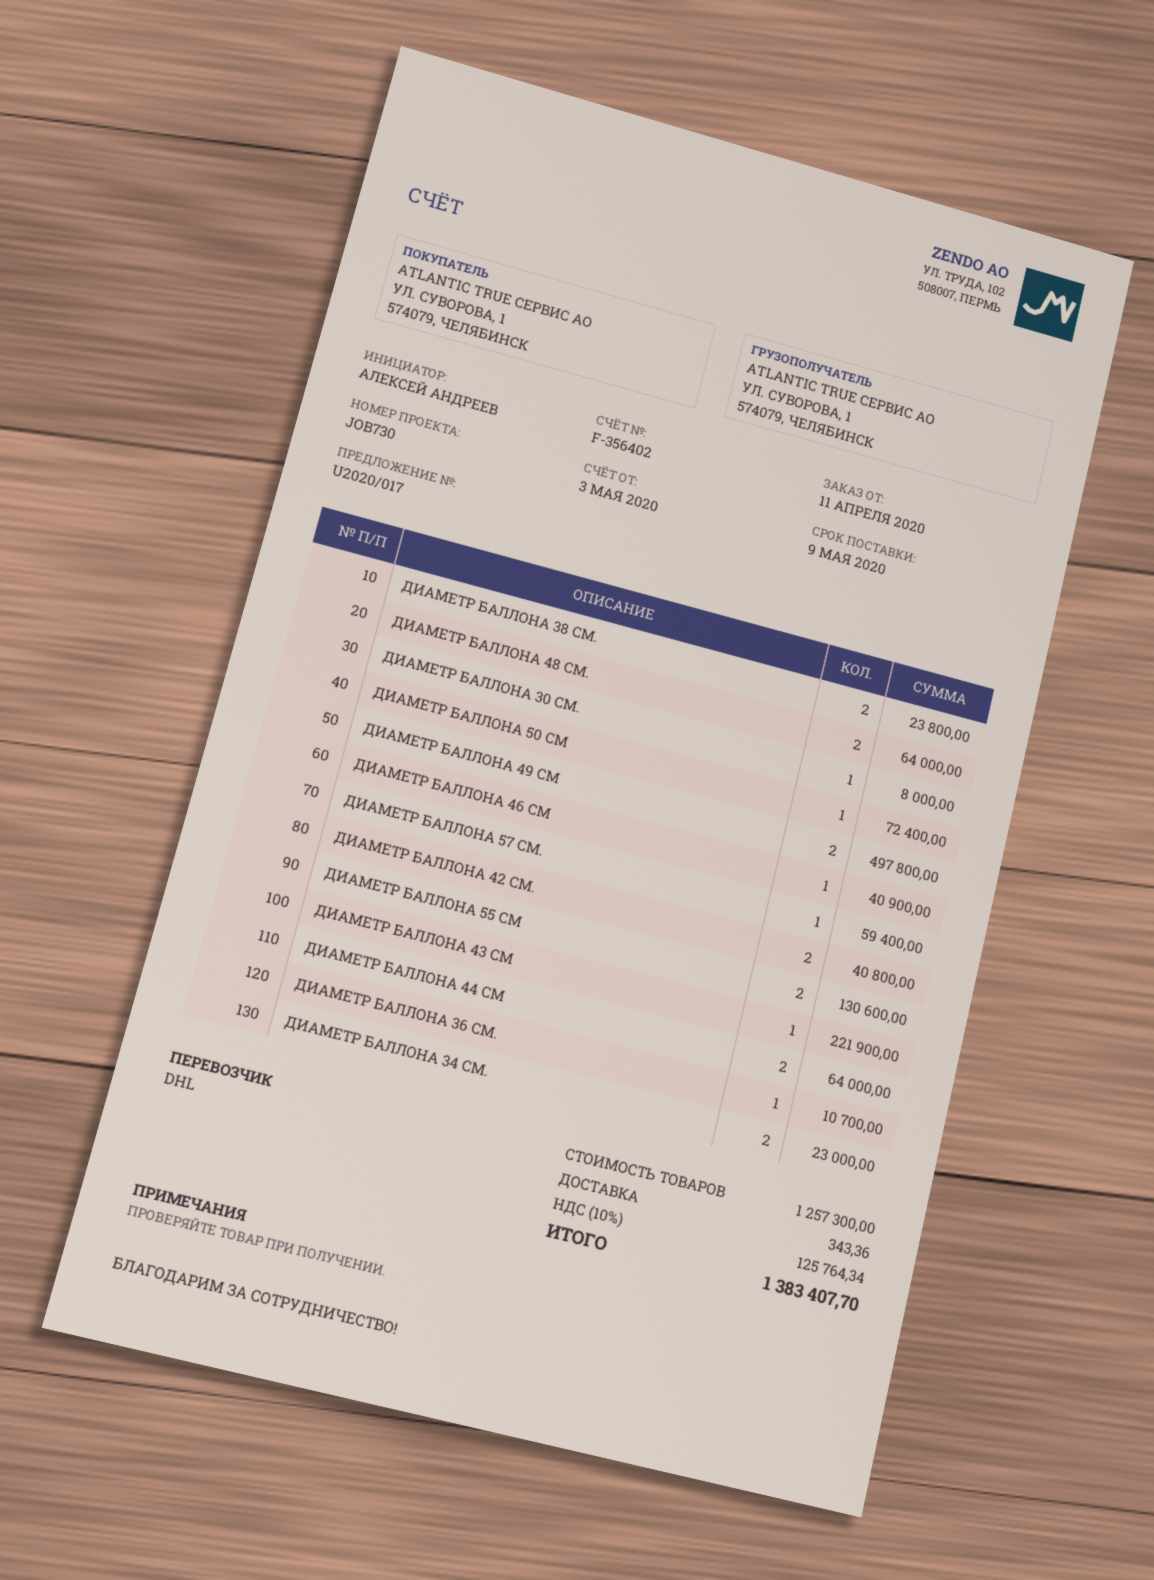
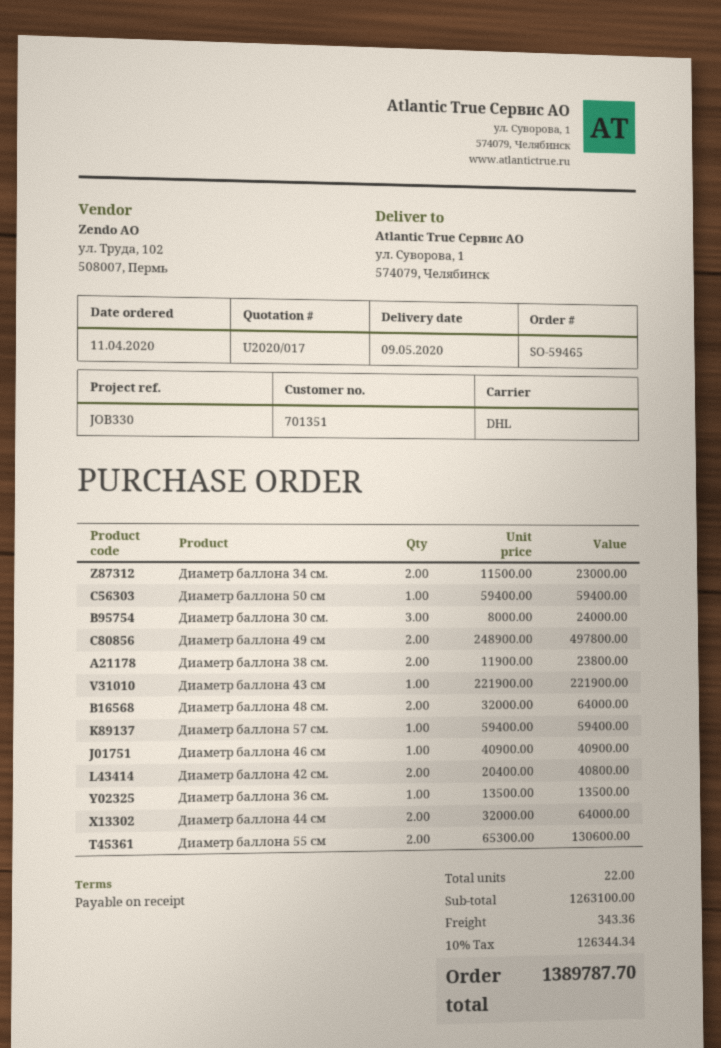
reference: JOB730 -> JOB330
ДИАМЕТР БАЛЛОНА 30 СМ.: 1 for 8000.00 -> 3 for 24000.00
ДИАМЕТР БАЛЛОНА 50 СМ: 1 for 72400.00 -> 1 for 59400.00
ДИАМЕТР БАЛЛОНА 36 СМ.: 1 for 10700.00 -> 1 for 13500.00
subtotal: 1257300.00 -> 1263100.00
tax: 10% = 125764.34 -> 10% = 126344.34
total: 1383407.70 -> 1389787.70

